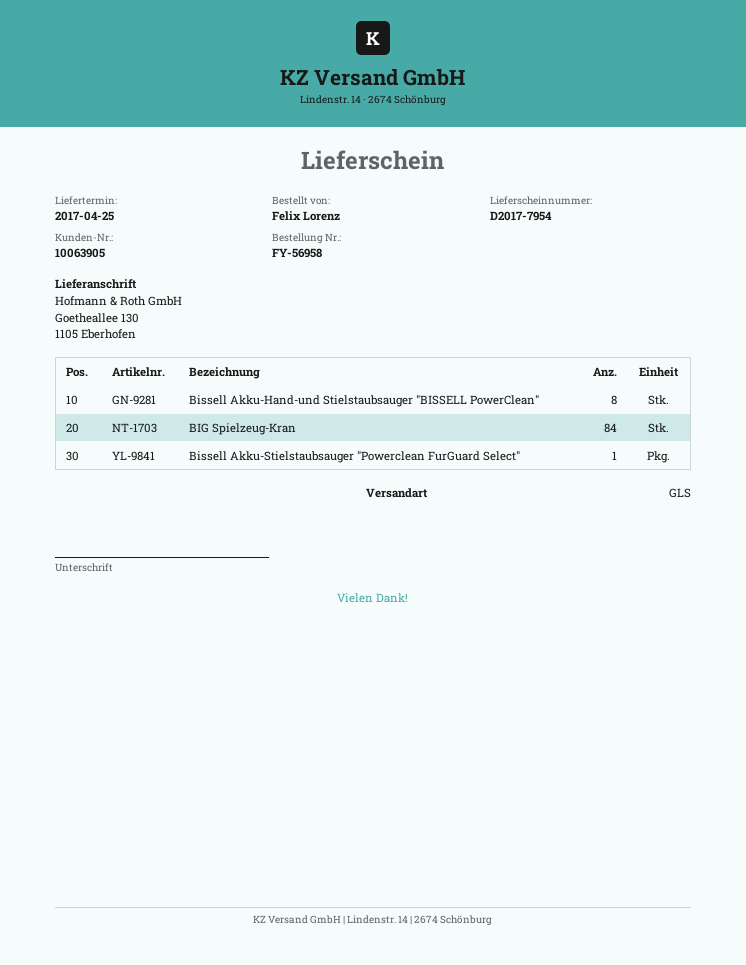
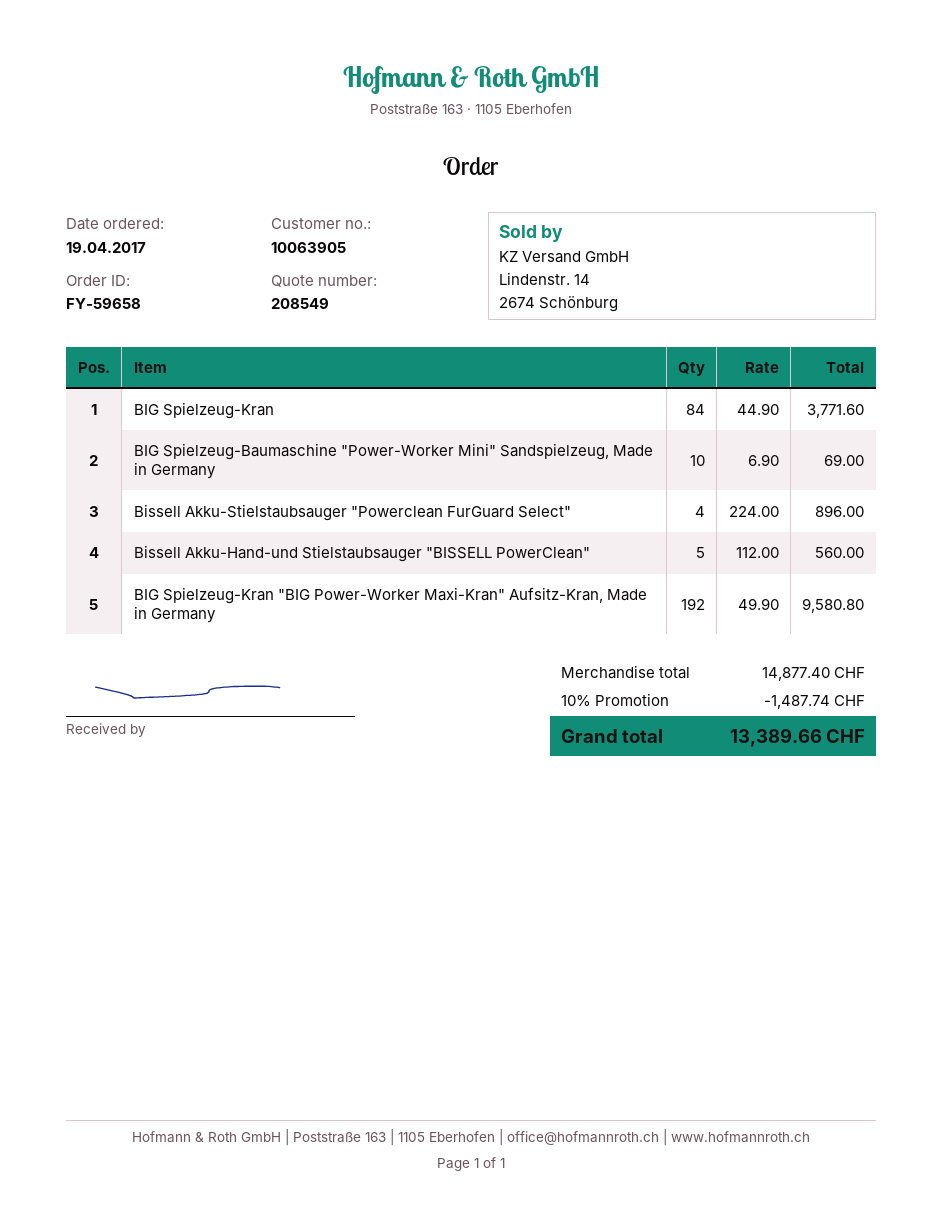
order number: FY-56958 -> FY-59658
Bissell Akku-Hand-und Stielstaubsauger "BISSELL PowerClean": 8 -> 5
Bissell Akku-Stielstaubsauger "Powerclean FurGuard Select": 1 -> 4
BIG Spielzeug-Baumaschine "Power-Worker Mini" Sandspielzeug, Made in Germany: none -> 10
BIG Spielzeug-Kran "BIG Power-Worker Maxi-Kran" Aufsitz-Kran, Made in Germany: none -> 192

